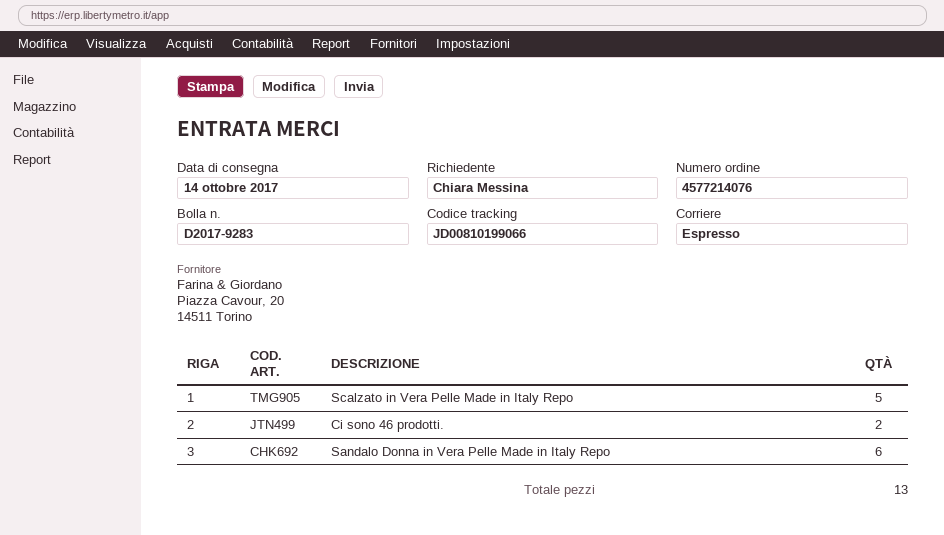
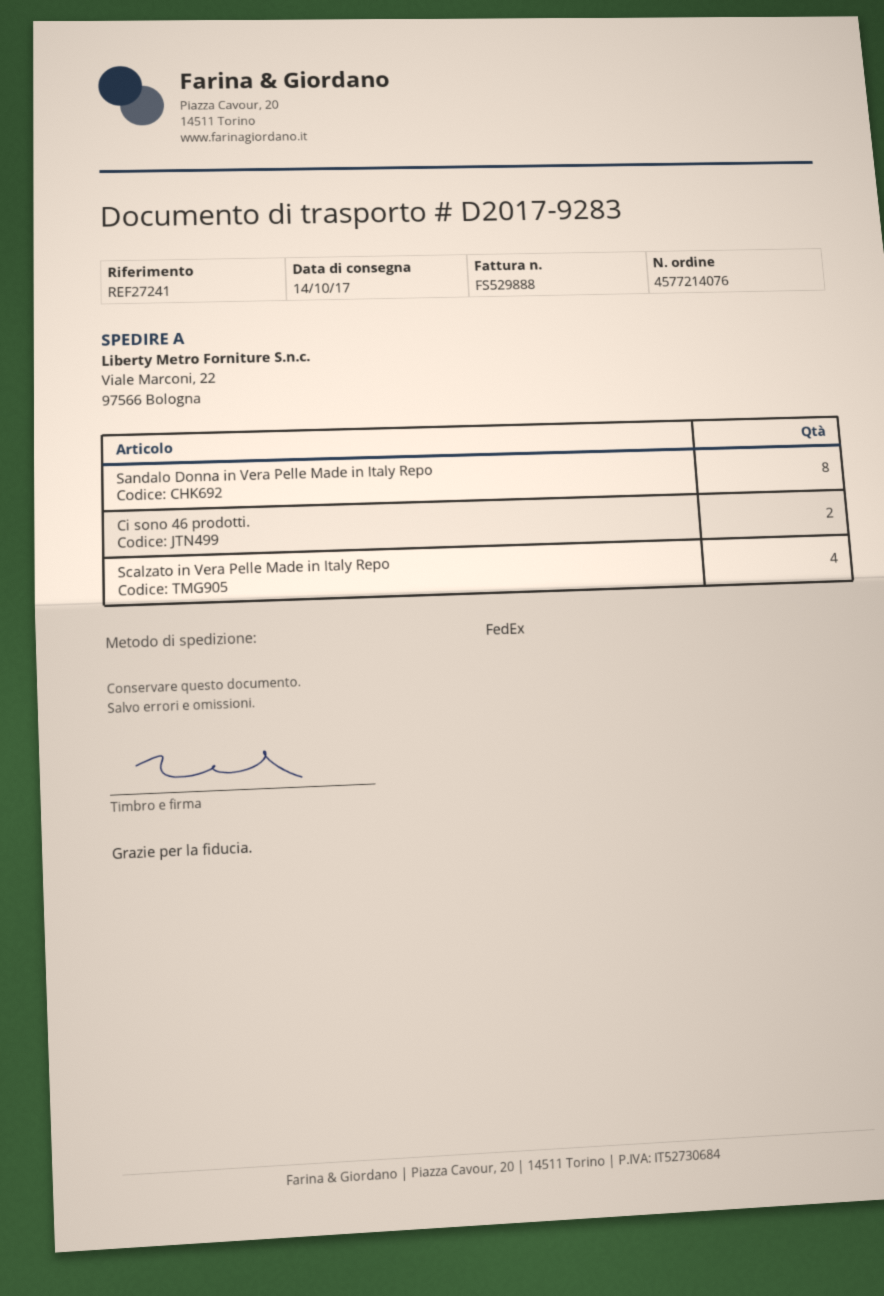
shipping method: express -> FedEx
Scalzato in Vera Pelle Made in Italy Repo: 5 -> 4
Sandalo Donna in Vera Pelle Made in Italy Repo: 6 -> 8

